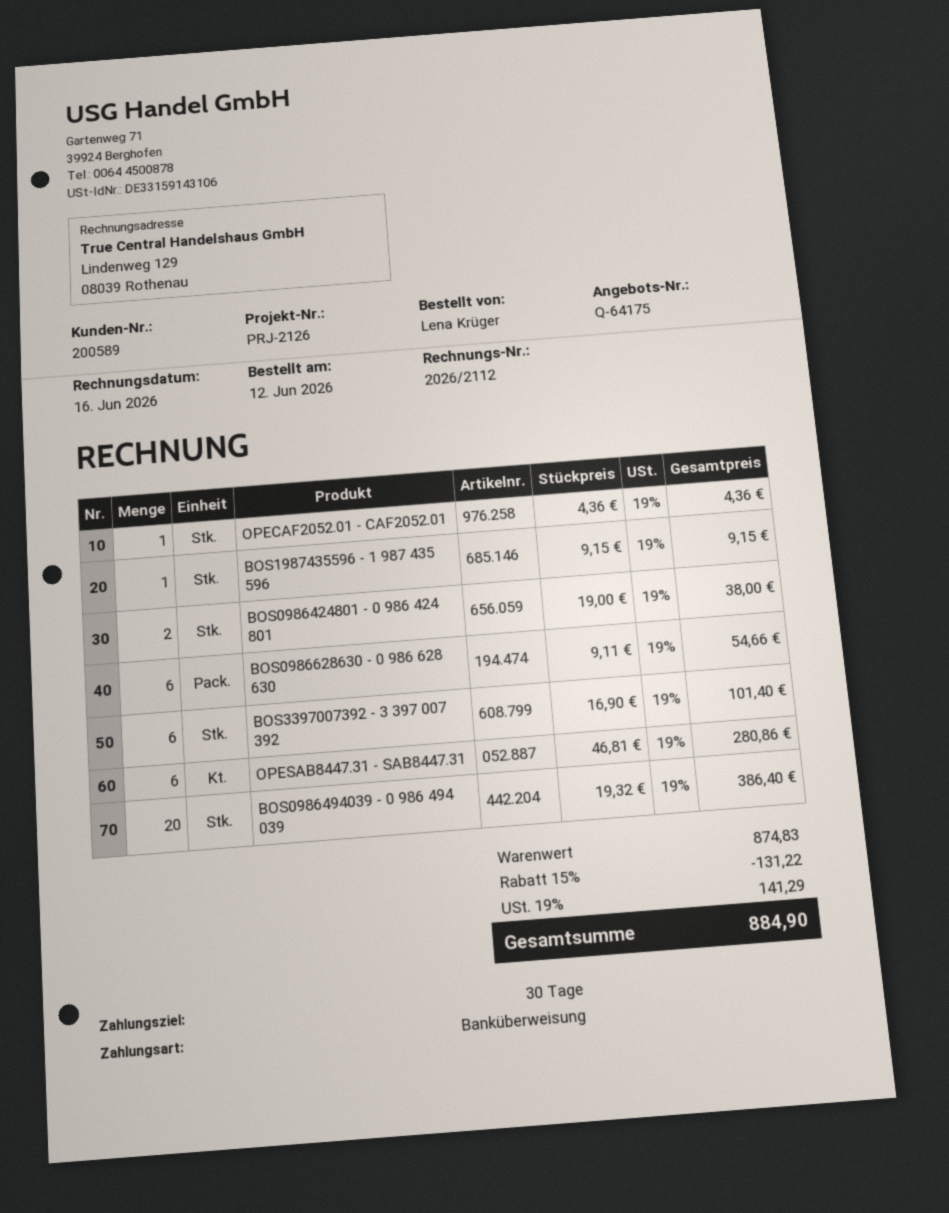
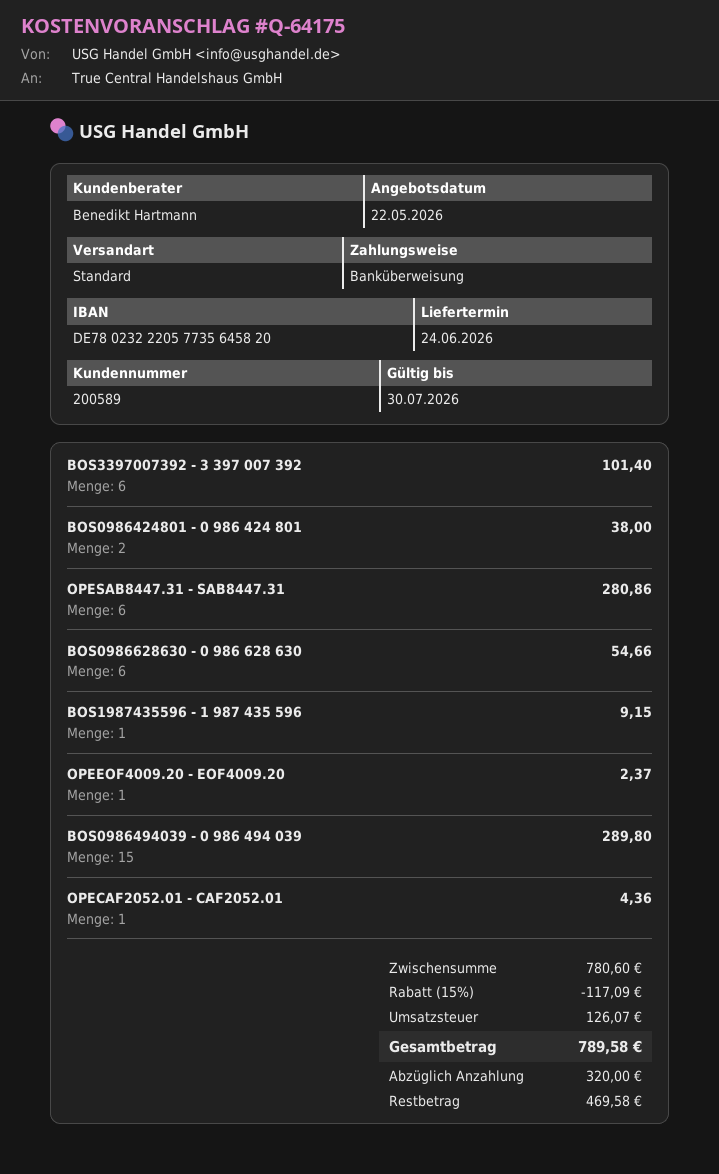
BOS0986494039 - 0 986 494 039: 20 for 386.40 -> 15 for 289.80
OPEEOF4009.20 - EOF4009.20: none -> 1 for 2.37
subtotal: 874.83 -> 780.60
discount: 15% = 131.22 -> 15% = 117.09
tax: 141.29 -> 126.07
total: 884.90 -> 789.58

